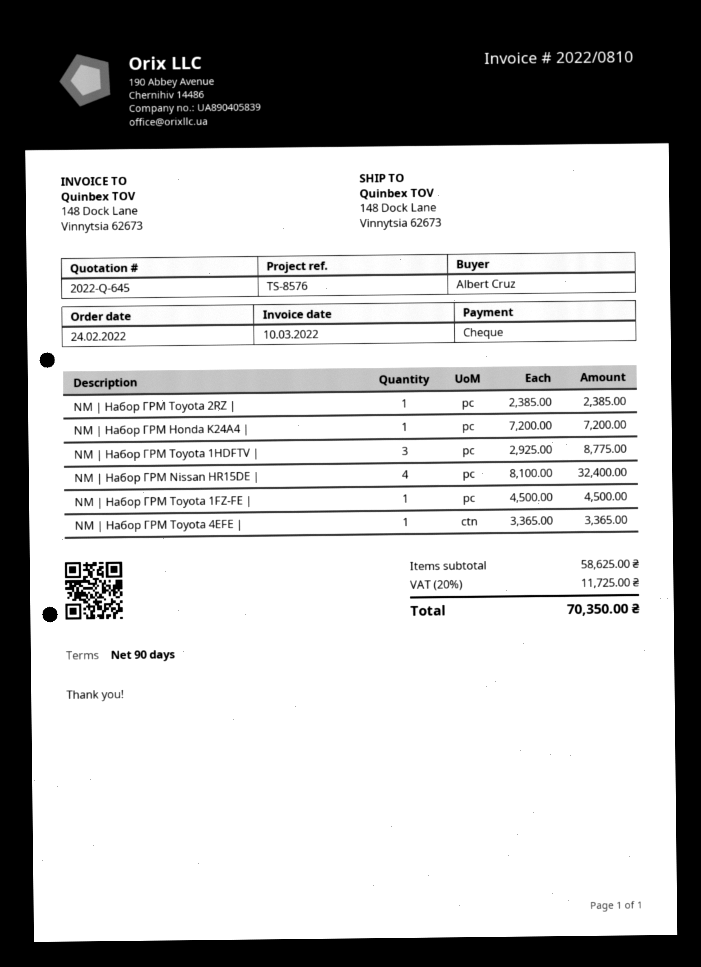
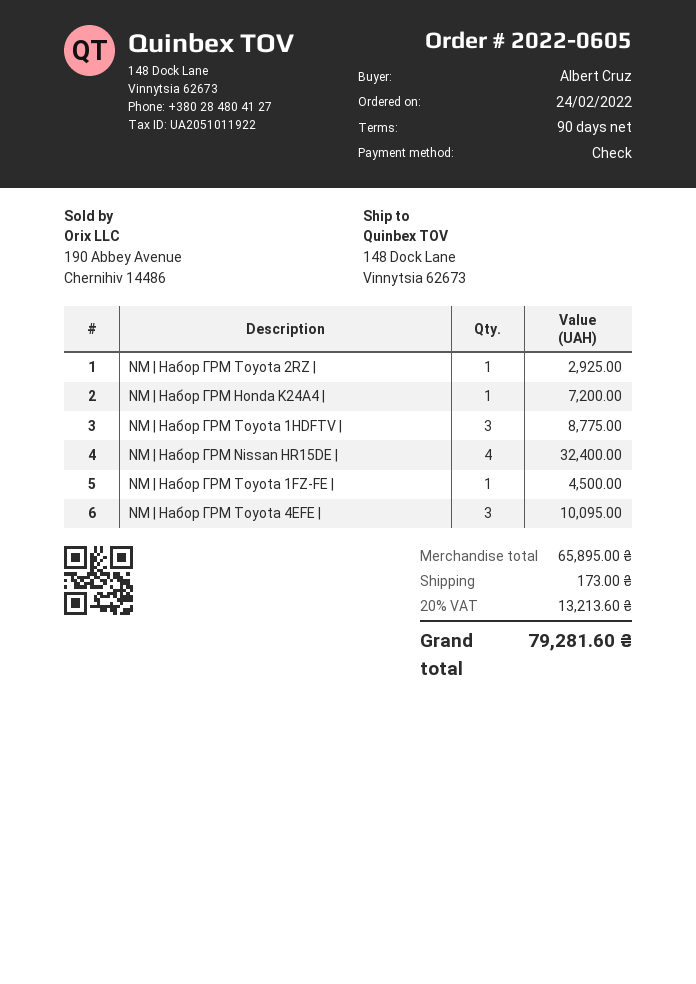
NM | Набор ГРМ Toyota 2RZ |: 1 for 2385.00 -> 1 for 2925.00
NM | Набор ГРМ Toyota 4EFE |: 1 for 3365.00 -> 3 for 10095.00
subtotal: 58625.00 -> 65895.00
shipping: none -> 173.00
tax: 20% = 11725.00 -> 20% = 13213.60
total: 70350.00 -> 79281.60

